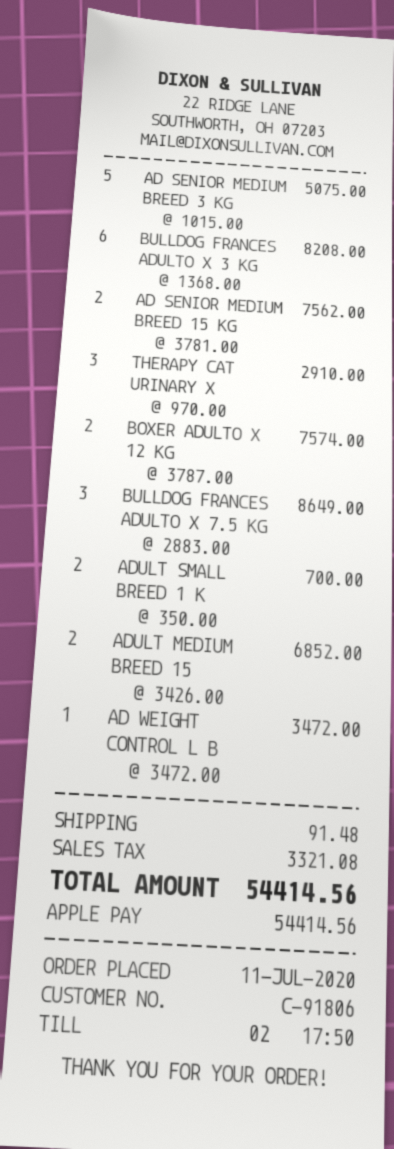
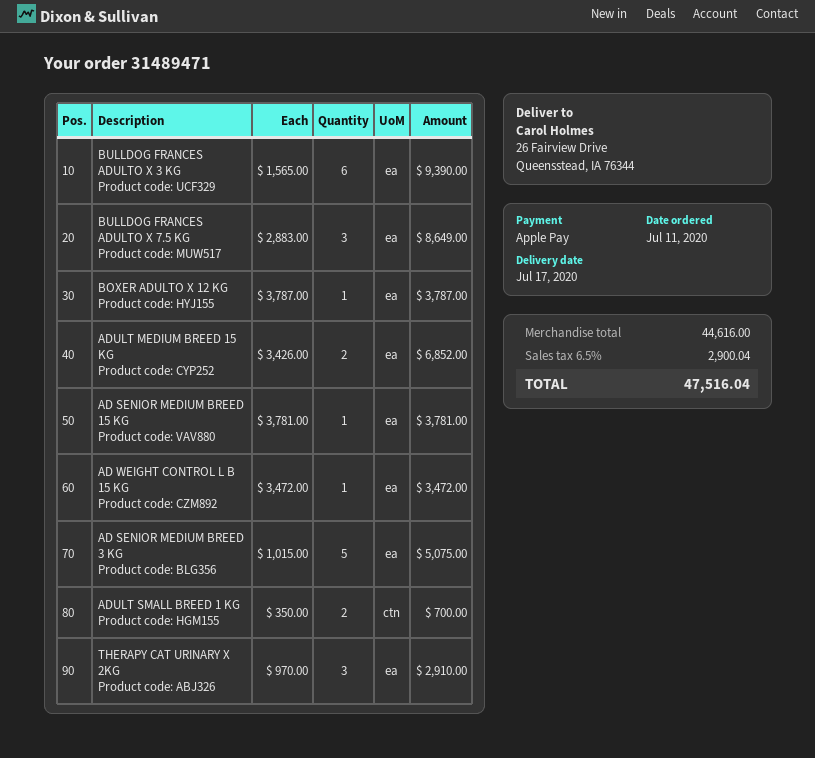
BULLDOG FRANCES ADULTO X 3 KG: 6 x 1368.00 = 8208.00 -> 6 x 1565.00 = 9390.00
AD SENIOR MEDIUM BREED 15 KG: 2 x 3781.00 = 7562.00 -> 1 x 3781.00 = 3781.00
BOXER ADULTO X 12 KG: 2 x 3787.00 = 7574.00 -> 1 x 3787.00 = 3787.00
shipping: 91.48 -> none
tax: 3321.08 -> 2900.04
total: 54414.56 -> 47516.04

